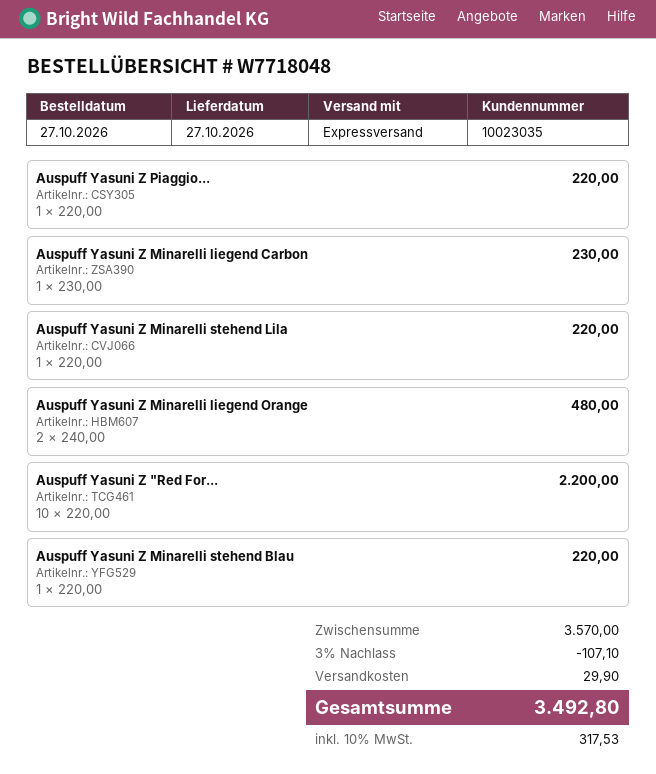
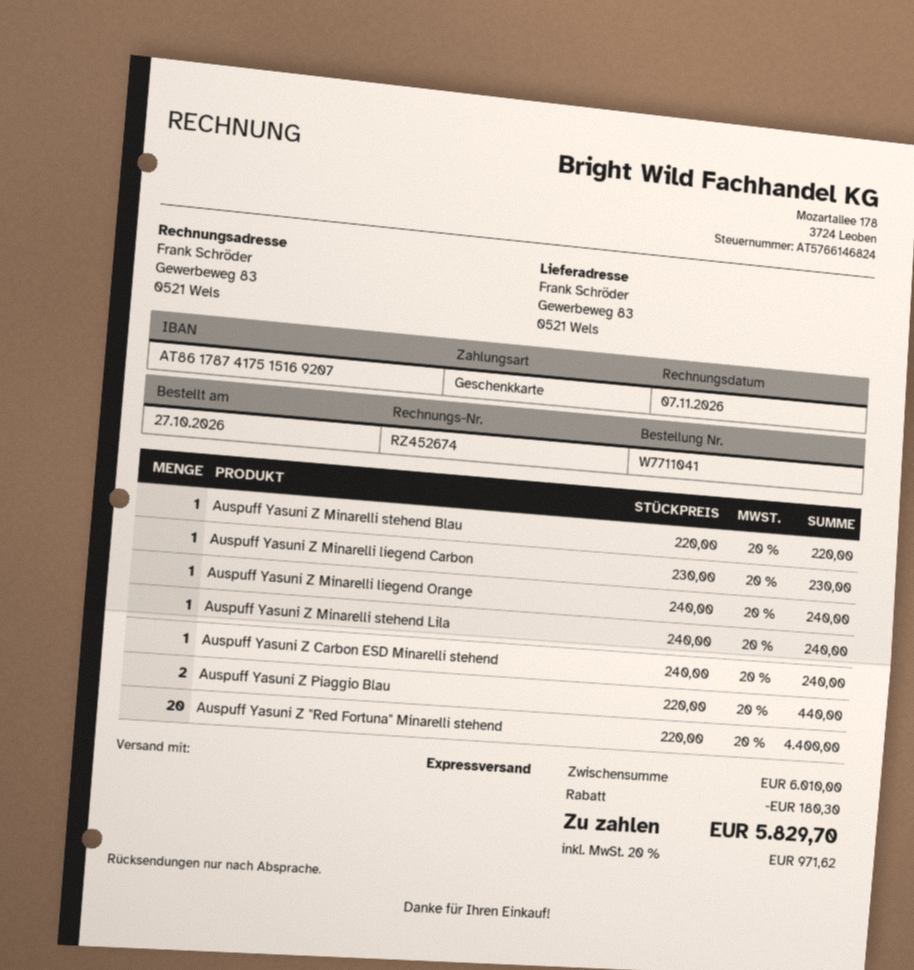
order number: W7718048 -> W7711041
Auspuff Yasuni Z Piaggio...: 1 x 220.00 = 220.00 -> 2 x 220.00 = 440.00
Auspuff Yasuni Z Minarelli stehend Lila: 1 x 220.00 = 220.00 -> 1 x 240.00 = 240.00
Auspuff Yasuni Z Minarelli liegend Orange: 2 x 240.00 = 480.00 -> 1 x 240.00 = 240.00
Auspuff Yasuni Z "Red For...: 10 x 220.00 = 2200.00 -> 20 x 220.00 = 4400.00
Auspuff Yasuni Z Carbon ESD Minarelli stehend: none -> 1 x 240.00 = 240.00
subtotal: 3570.00 -> 6010.00
discount: 107.10 -> 180.30
shipping: 29.90 -> none
tax: 10% = 317.53 -> 20% = 971.62
total: 3492.80 -> 5829.70

